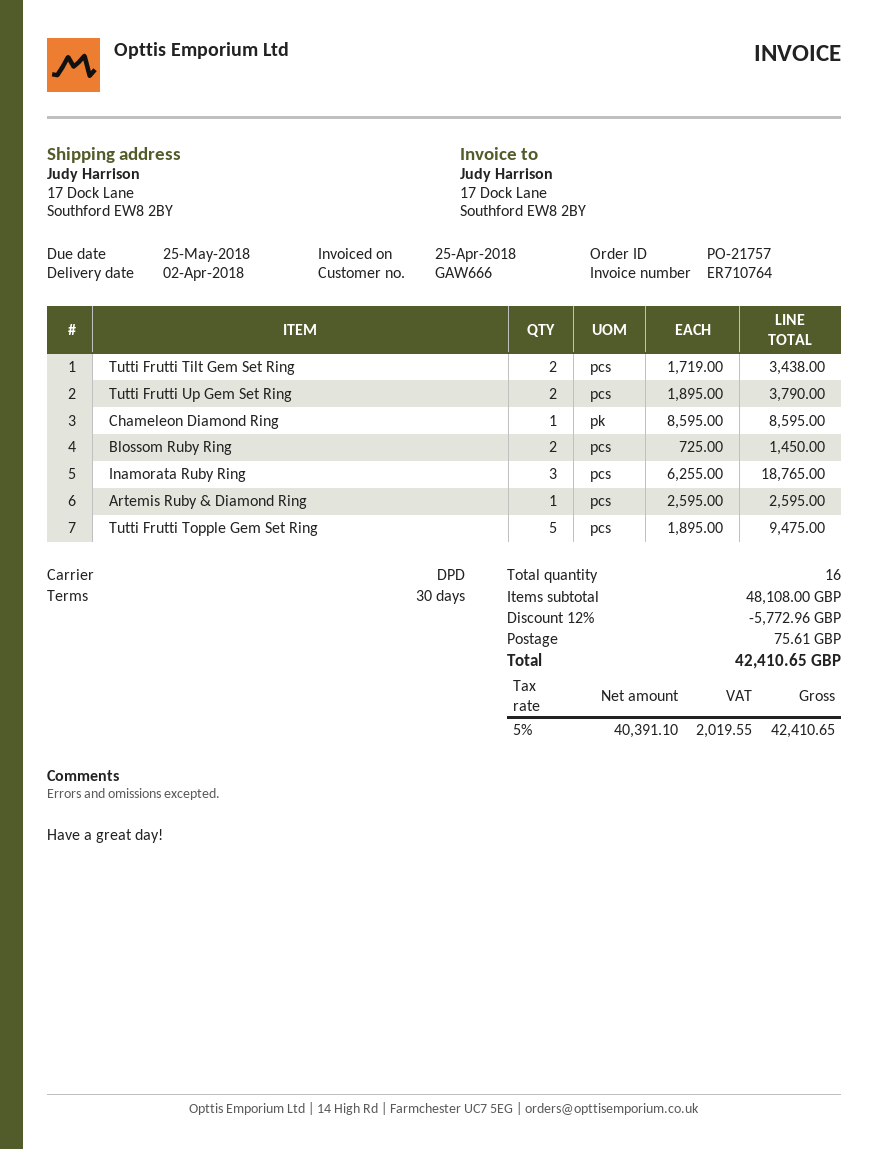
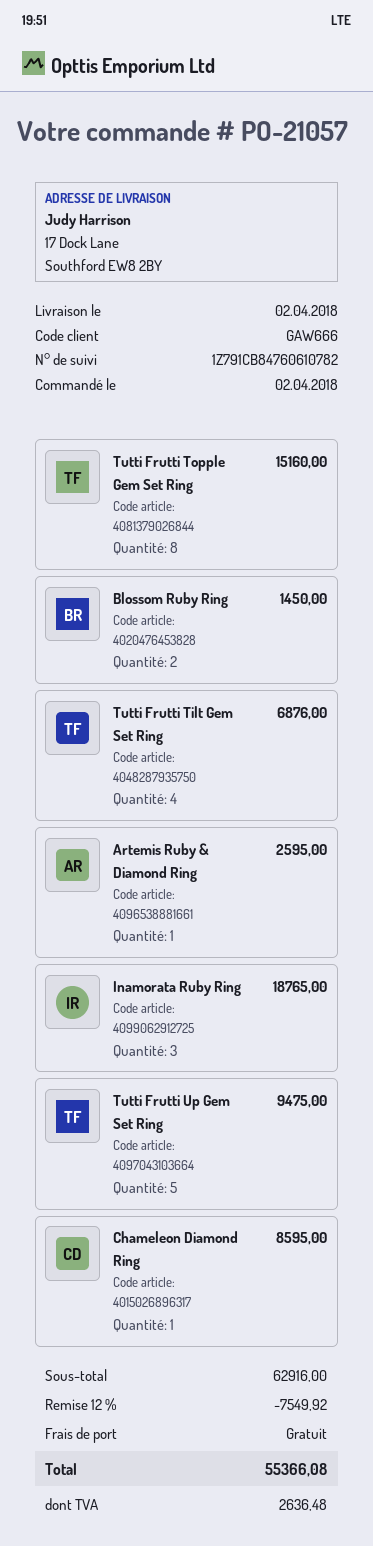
order number: PO-21757 -> PO-21057
Tutti Frutti Tilt Gem Set Ring: 2 for 3438.00 -> 4 for 6876.00
Tutti Frutti Up Gem Set Ring: 2 for 3790.00 -> 5 for 9475.00
Tutti Frutti Topple Gem Set Ring: 5 for 9475.00 -> 8 for 15160.00
subtotal: 48108.00 -> 62916.00
discount: 12% = 5772.96 -> 12% = 7549.92
shipping: 75.61 -> 0.00
tax: 2019.55 -> 2636.48
total: 42410.65 -> 55366.08

